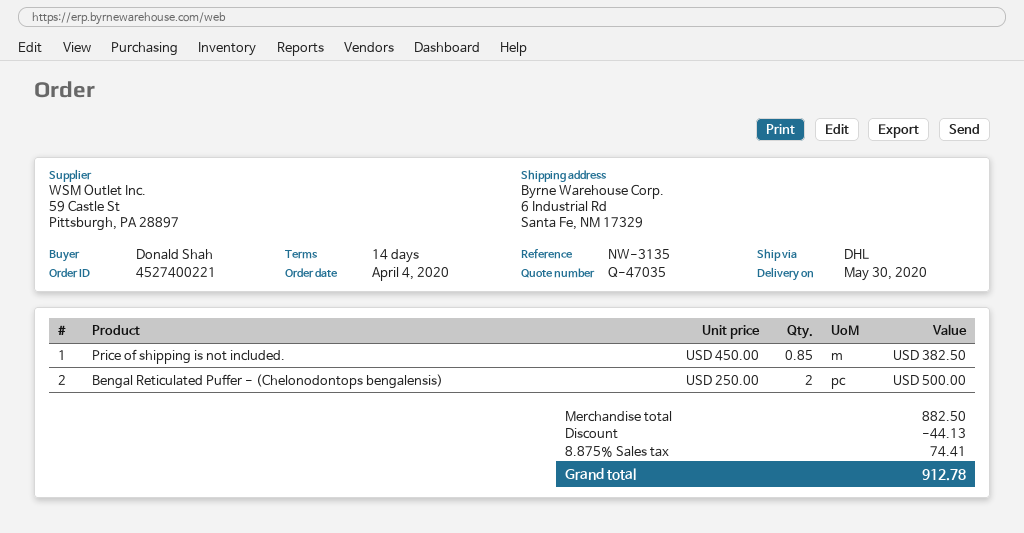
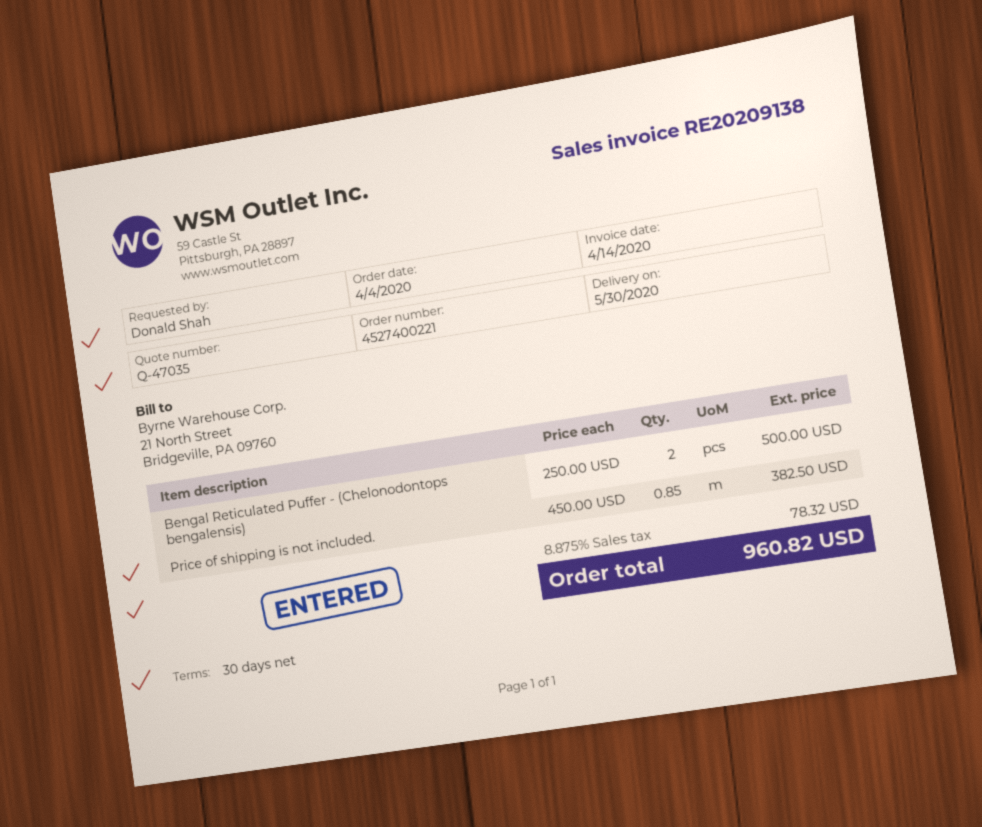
payment terms: 14 days -> 30 days
discount: 44.13 -> none
tax: 8.875% = 74.41 -> 8.875% = 78.32
total: 912.78 -> 960.82

